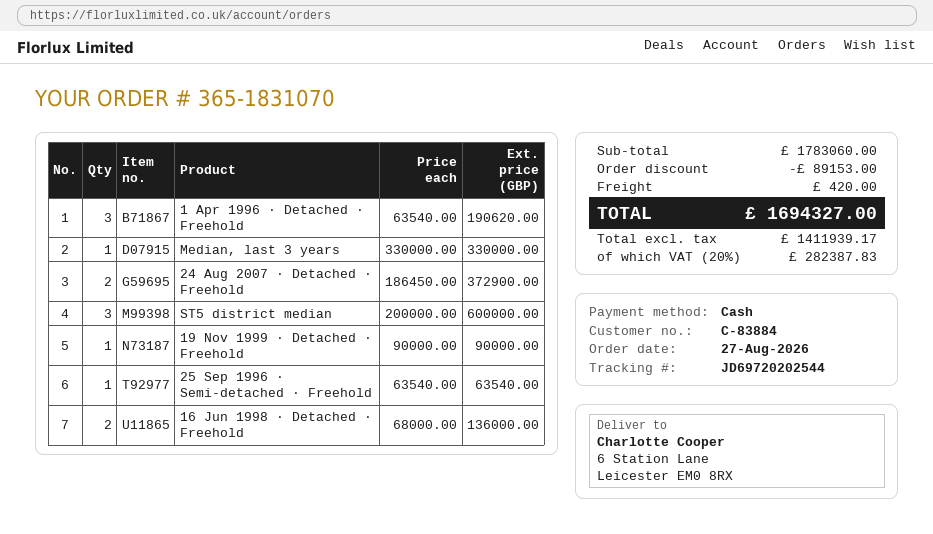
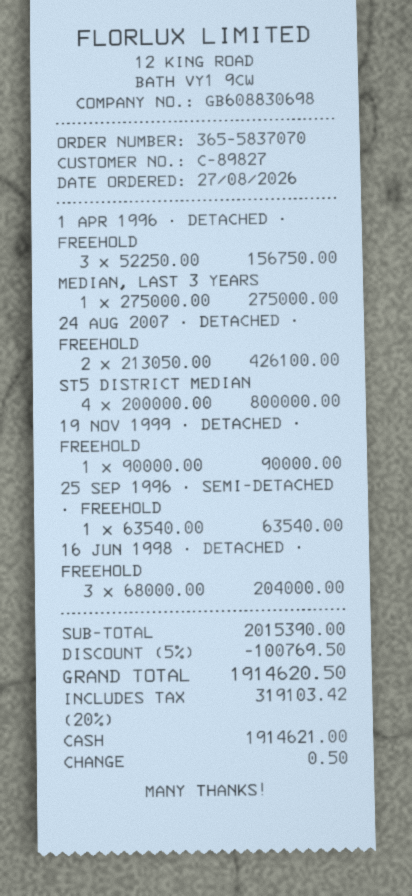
order number: 365-1831070 -> 365-5837070
customer number: C-83884 -> C-89827
1 Apr 1996 · Detached · Freehold: 3 x 63540.00 = 190620.00 -> 3 x 52250.00 = 156750.00
Median, last 3 years: 1 x 330000.00 = 330000.00 -> 1 x 275000.00 = 275000.00
24 Aug 2007 · Detached · Freehold: 2 x 186450.00 = 372900.00 -> 2 x 213050.00 = 426100.00
ST5 district median: 3 x 200000.00 = 600000.00 -> 4 x 200000.00 = 800000.00
16 Jun 1998 · Detached · Freehold: 2 x 68000.00 = 136000.00 -> 3 x 68000.00 = 204000.00
subtotal: 1783060.00 -> 2015390.00
discount: 89153.00 -> 100769.50
shipping: 420.00 -> none
tax: 20% = 282387.83 -> 20% = 319103.42
total: 1694327.00 -> 1914620.50

